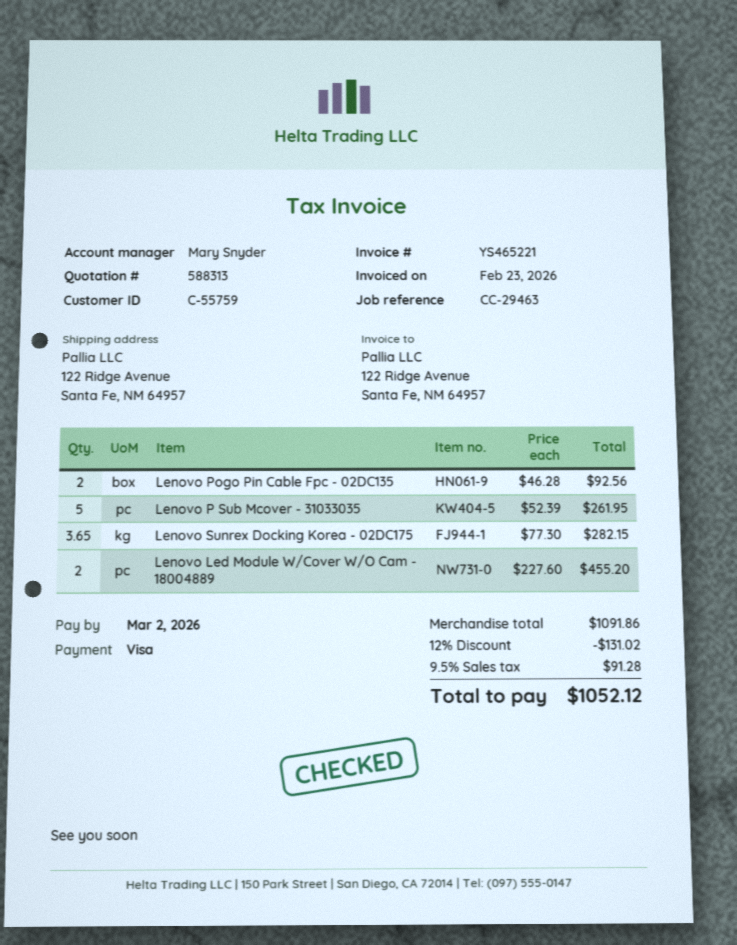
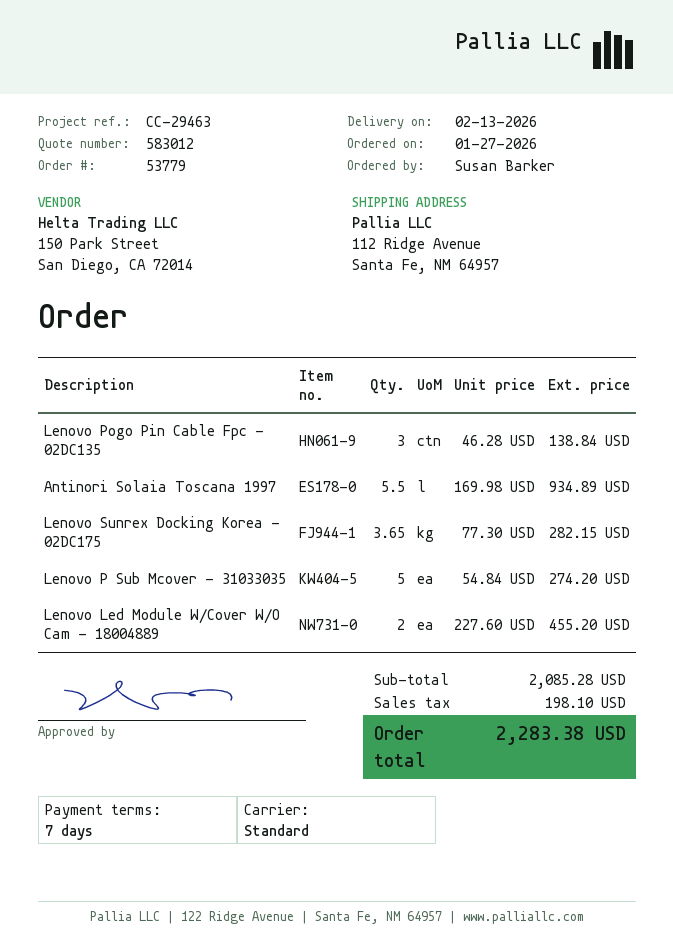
quote number: 588313 -> 583012
ship to: 122 Ridge Avenue, Santa Fe, NM 64957 -> 112 Ridge Avenue, Santa Fe, NM 64957
Lenovo Pogo Pin Cable Fpc - 02DC135: 2 x 46.28 = 92.56 -> 3 x 46.28 = 138.84
Lenovo P Sub Mcover - 31033035: 5 x 52.39 = 261.95 -> 5 x 54.84 = 274.20
Antinori Solaia Toscana 1997: none -> 5.5 x 169.98 = 934.89
subtotal: 1091.86 -> 2085.28
discount: 12% = 131.02 -> none
tax: 91.28 -> 198.10
total: 1052.12 -> 2283.38

